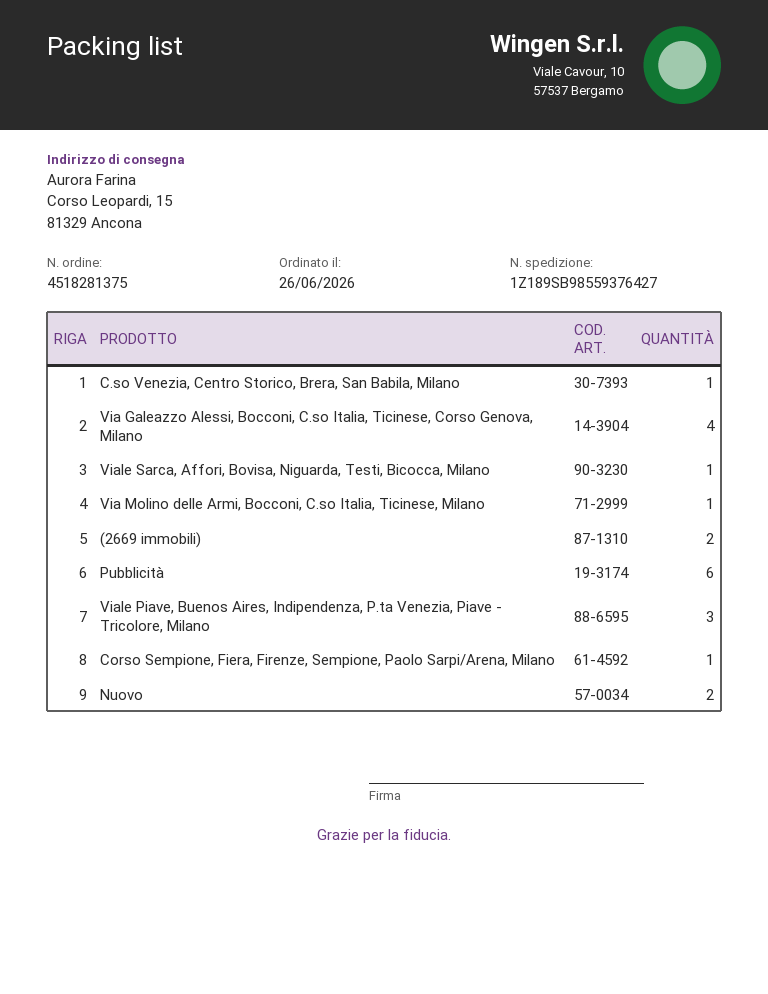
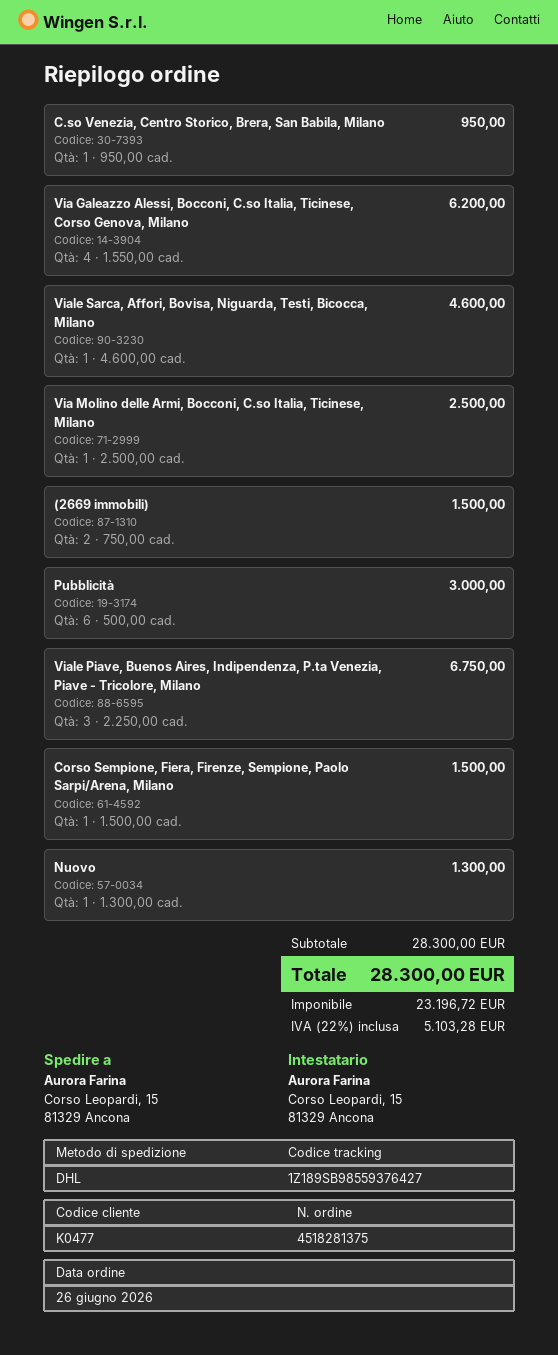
Nuovo: 2 -> 1

